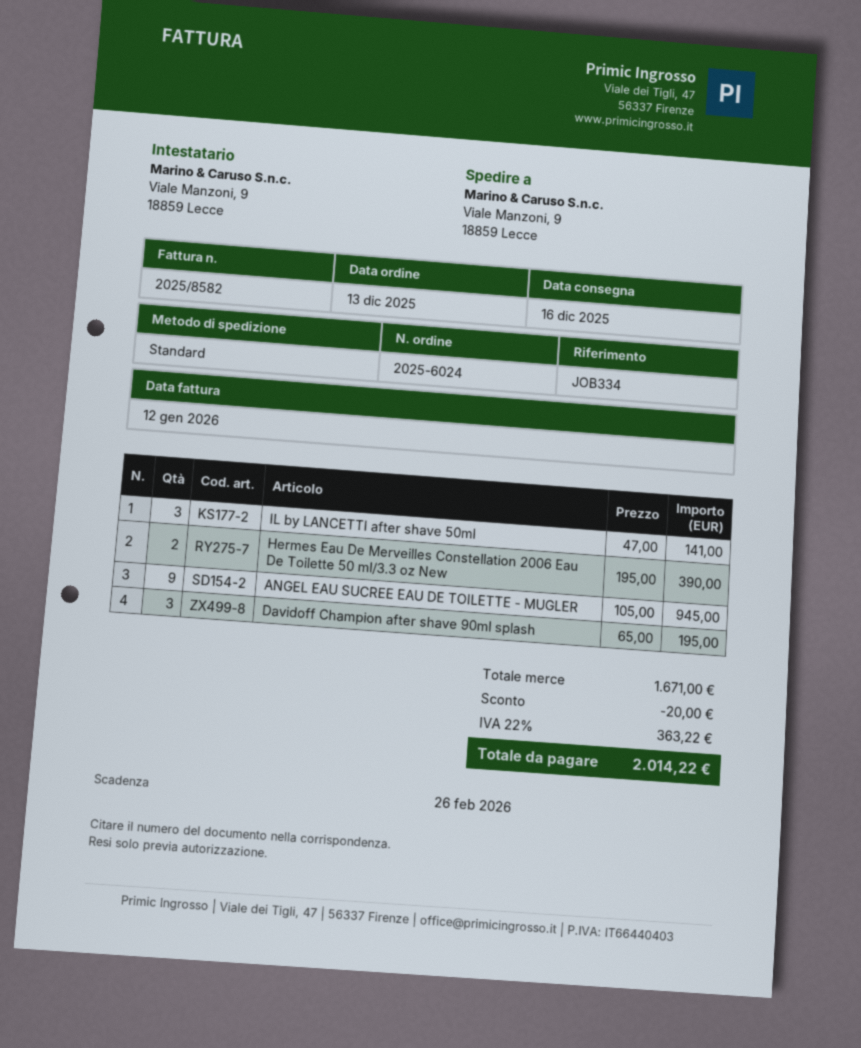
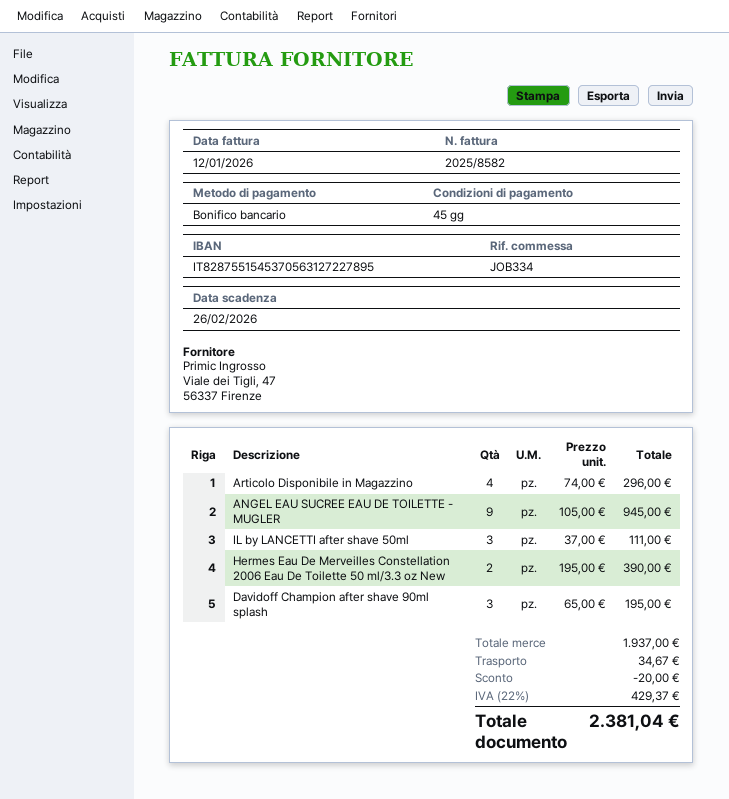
IL by LANCETTI after shave 50ml: 3 x 47.00 = 141.00 -> 3 x 37.00 = 111.00
Articolo Disponibile in Magazzino: none -> 4 x 74.00 = 296.00
subtotal: 1671.00 -> 1937.00
shipping: none -> 34.67
tax: 22% = 363.22 -> 22% = 429.37
total: 2014.22 -> 2381.04

